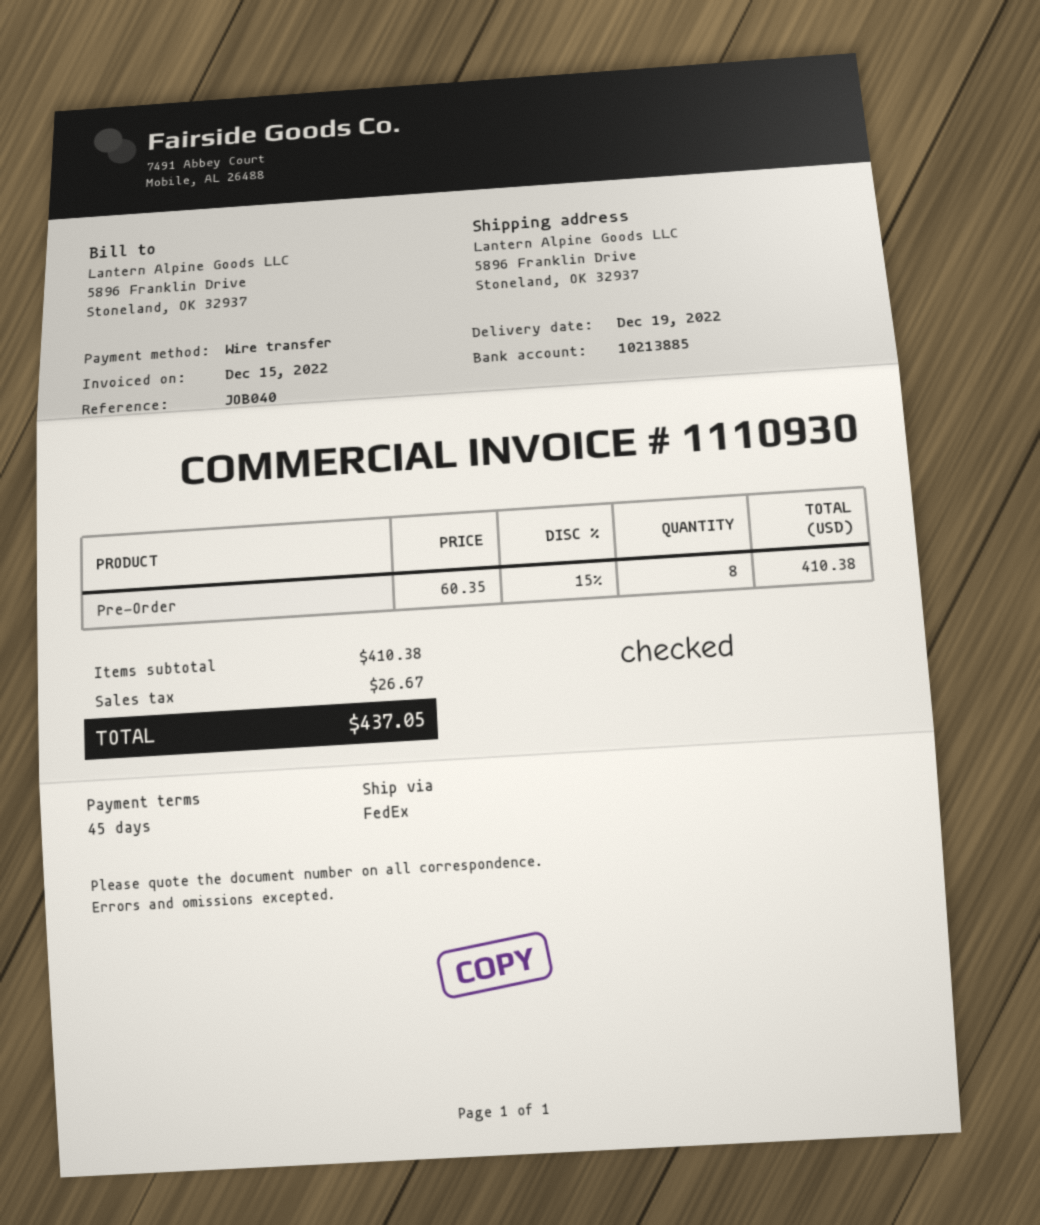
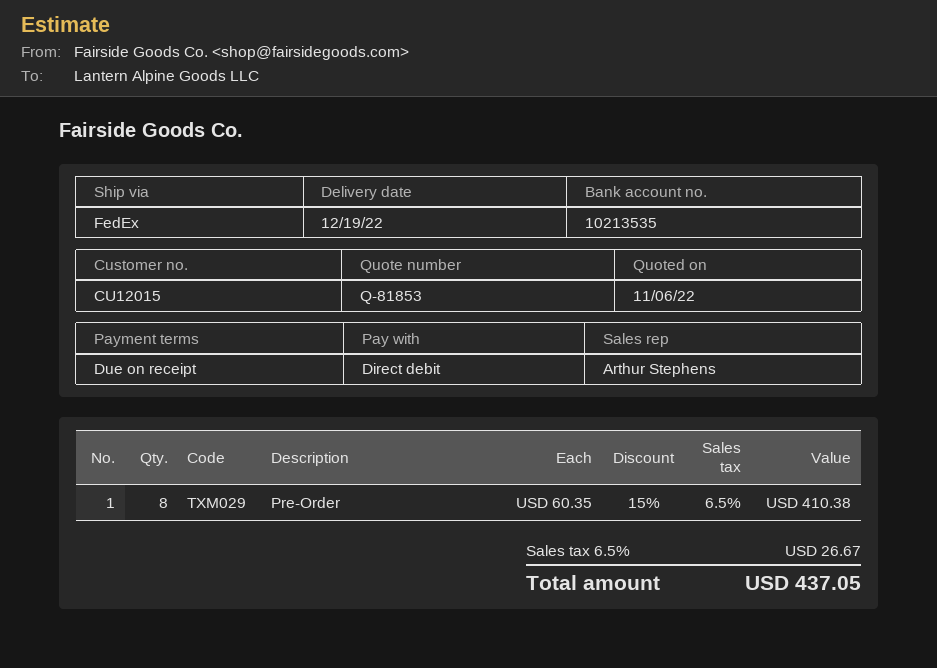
payment terms: 45 days -> on receipt
payment method: bank transfer -> direct debit
bank account: 10213885 -> 10213535

